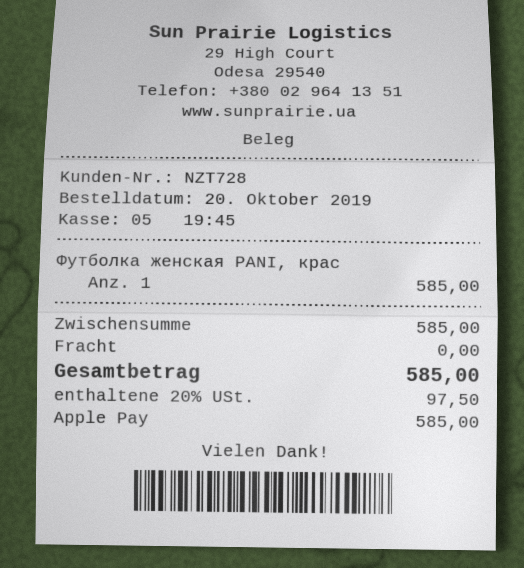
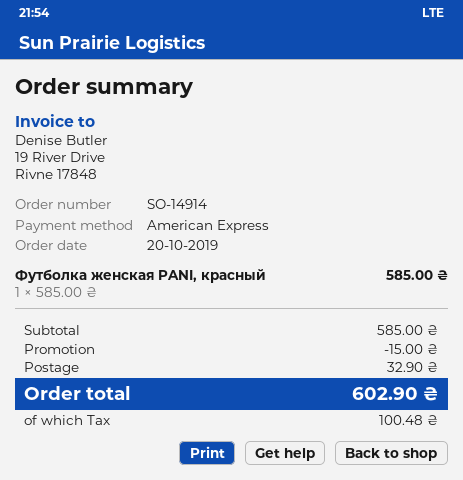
payment method: Apple Pay -> American Express
discount: none -> 15.00
shipping: 0.00 -> 32.90
tax: 97.50 -> 100.48
total: 585.00 -> 602.90

